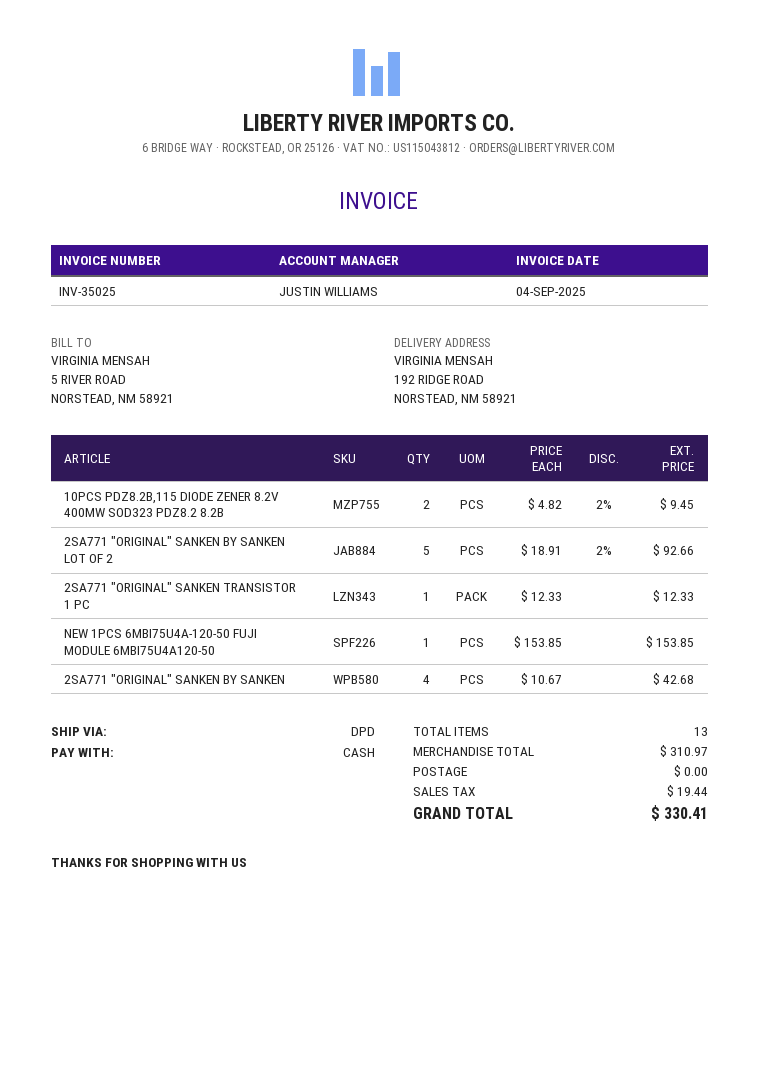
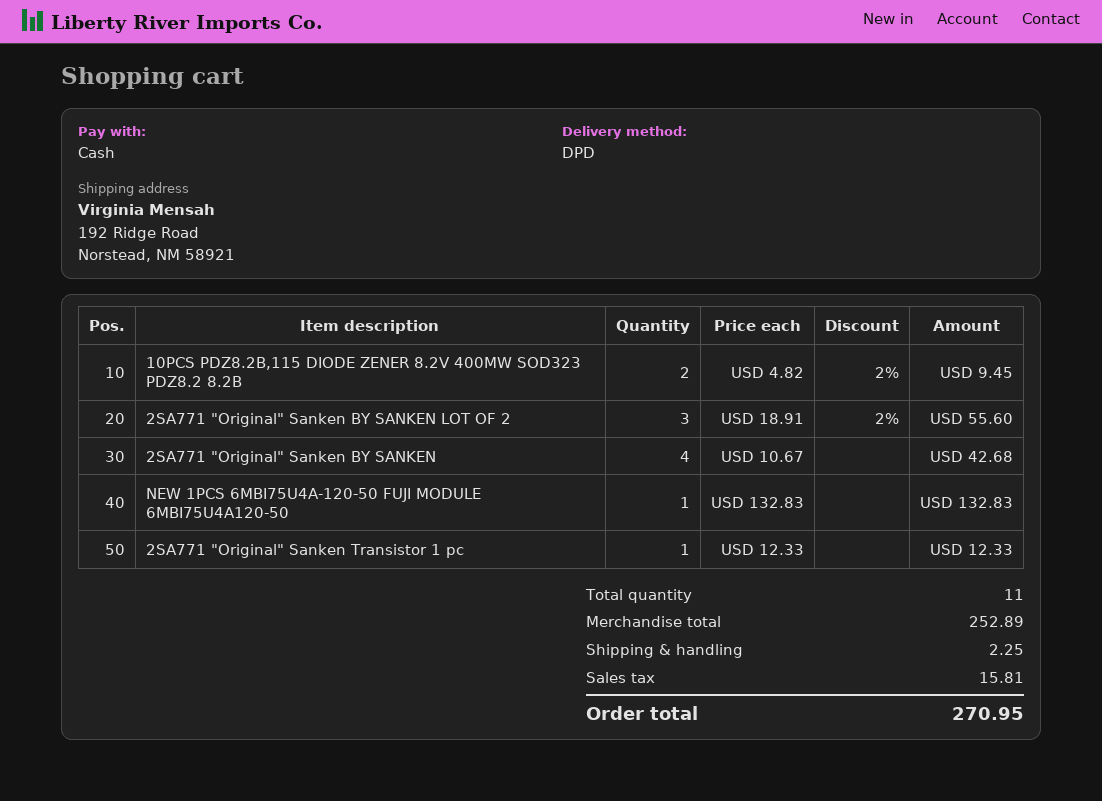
2SA771 "ORIGINAL" SANKEN BY SANKEN LOT OF 2: 5 x 18.91 - 2% = 92.66 -> 3 x 18.91 - 2% = 55.60
NEW 1PCS 6MBI75U4A-120-50 FUJI MODULE 6MBI75U4A120-50: 1 x 153.85 = 153.85 -> 1 x 132.83 = 132.83
total quantity: 13 -> 11
subtotal: 310.97 -> 252.89
shipping: 0.00 -> 2.25
tax: 19.44 -> 15.81
total: 330.41 -> 270.95

